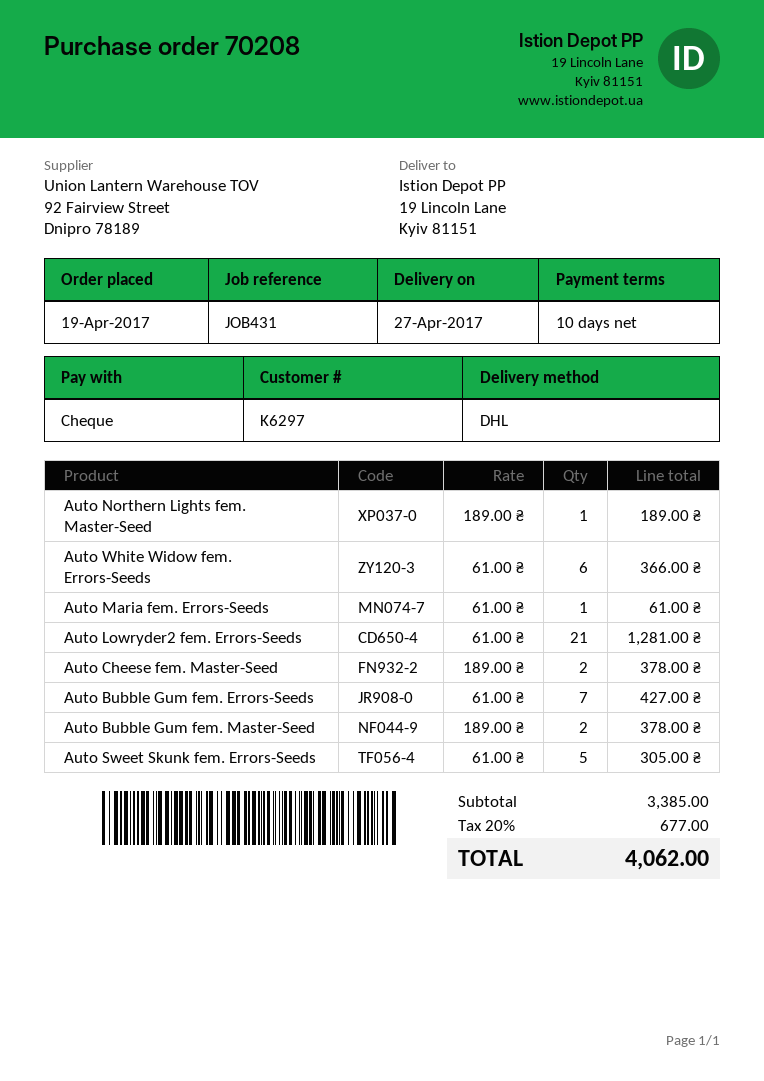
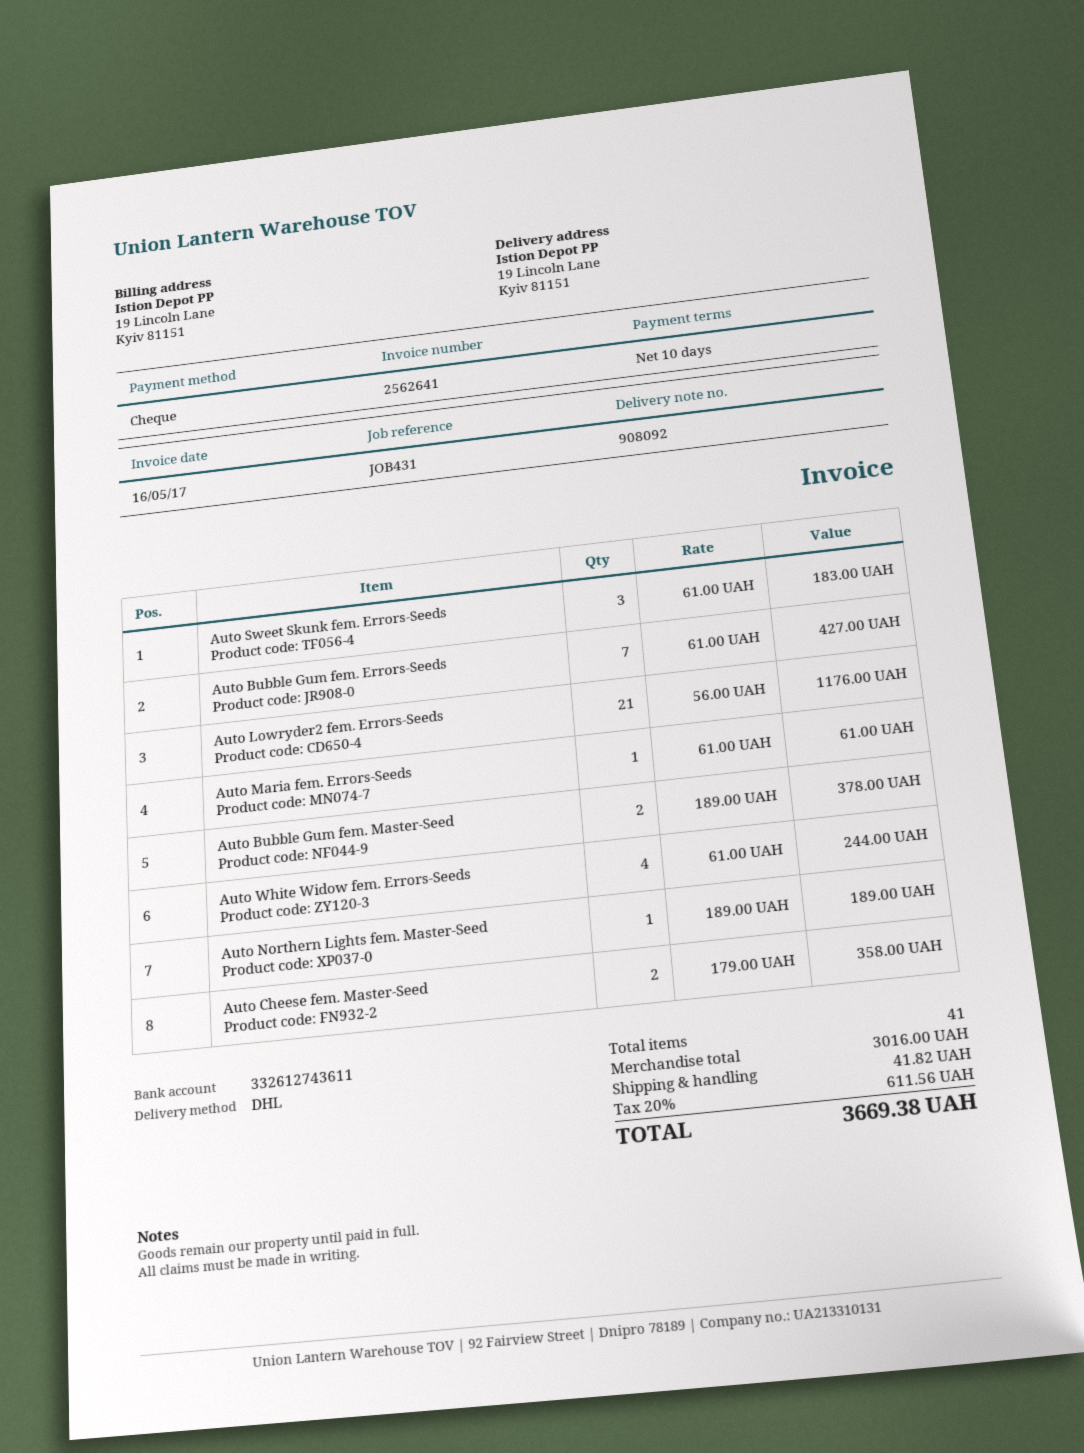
Auto White Widow fem. Errors-Seeds: 6 x 61.00 = 366.00 -> 4 x 61.00 = 244.00
Auto Lowryder2 fem. Errors-Seeds: 21 x 61.00 = 1281.00 -> 21 x 56.00 = 1176.00
Auto Cheese fem. Master-Seed: 2 x 189.00 = 378.00 -> 2 x 179.00 = 358.00
Auto Sweet Skunk fem. Errors-Seeds: 5 x 61.00 = 305.00 -> 3 x 61.00 = 183.00
subtotal: 3385.00 -> 3016.00
shipping: none -> 41.82
tax: 20% = 677.00 -> 20% = 611.56
total: 4062.00 -> 3669.38

